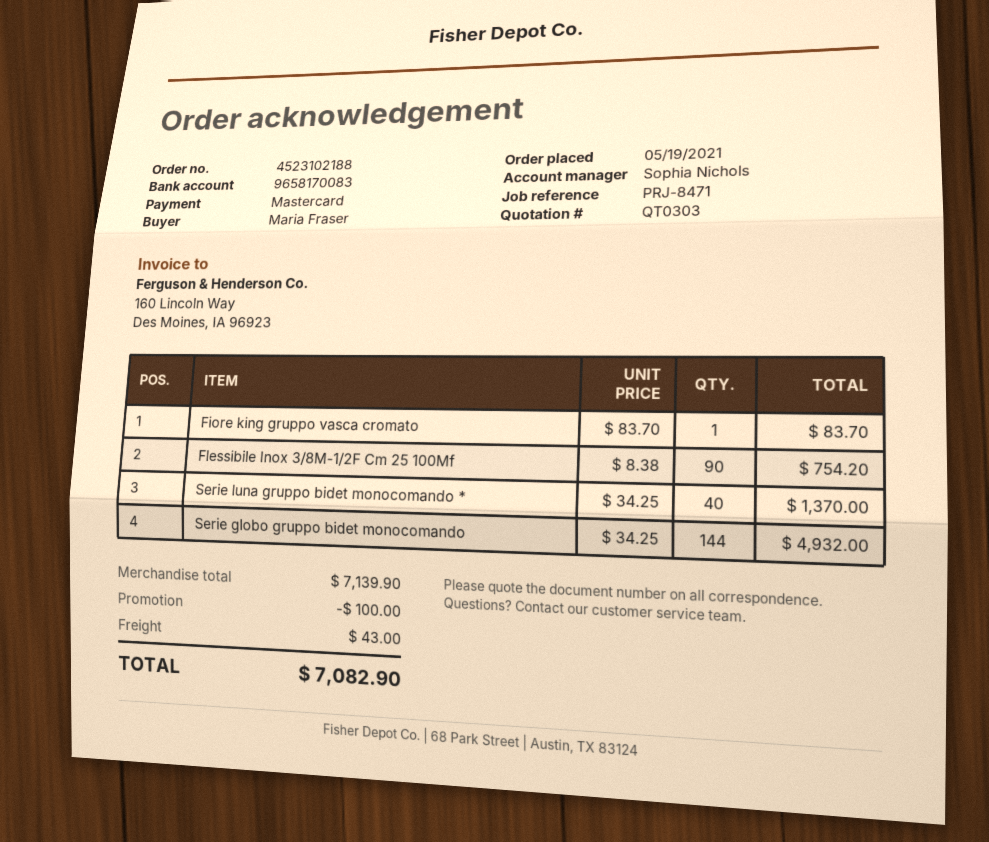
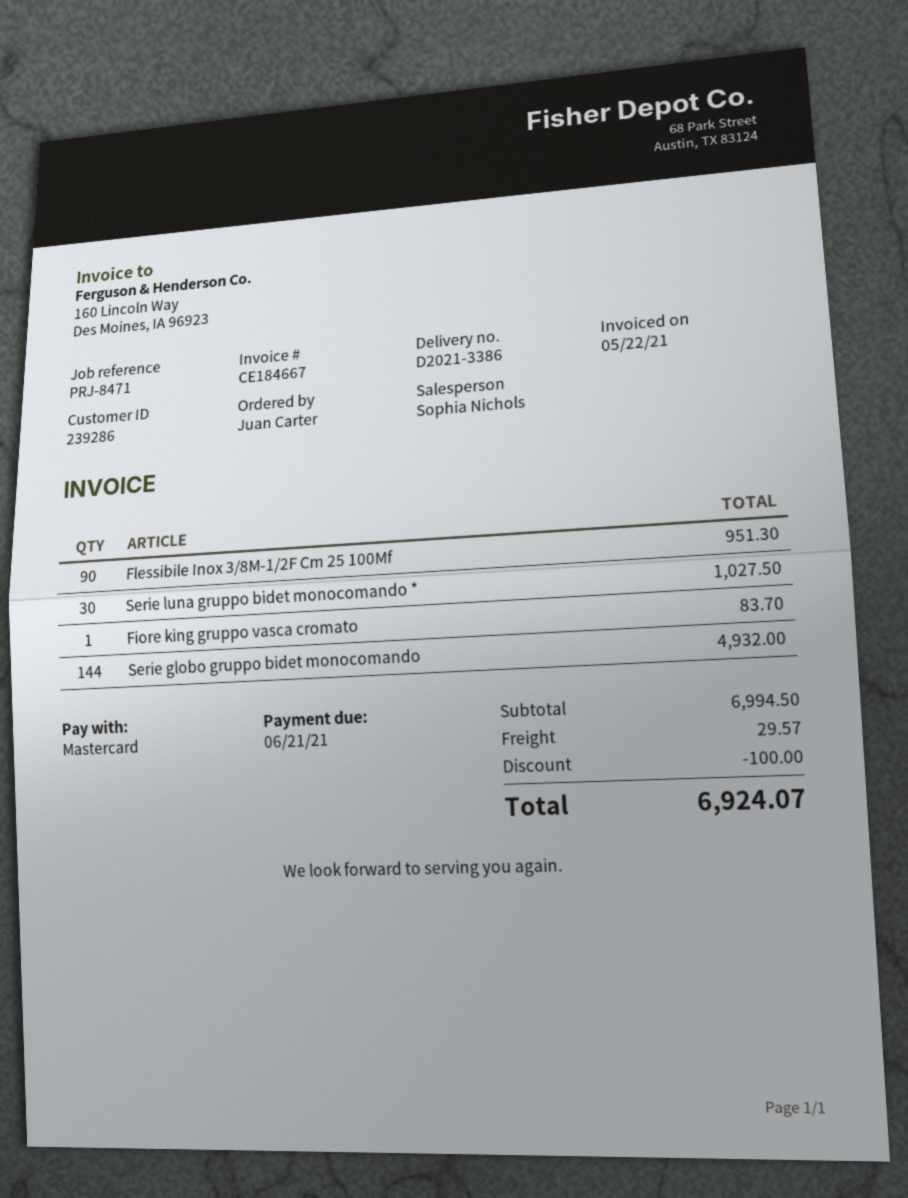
ordered by: Maria Fraser -> Juan Carter
Flessibile Inox 3/8M-1/2F Cm 25 100Mf: 90 for 754.20 -> 90 for 951.30
Serie luna gruppo bidet monocomando *: 40 for 1370.00 -> 30 for 1027.50
subtotal: 7139.90 -> 6994.50
shipping: 43.00 -> 29.57
total: 7082.90 -> 6924.07

